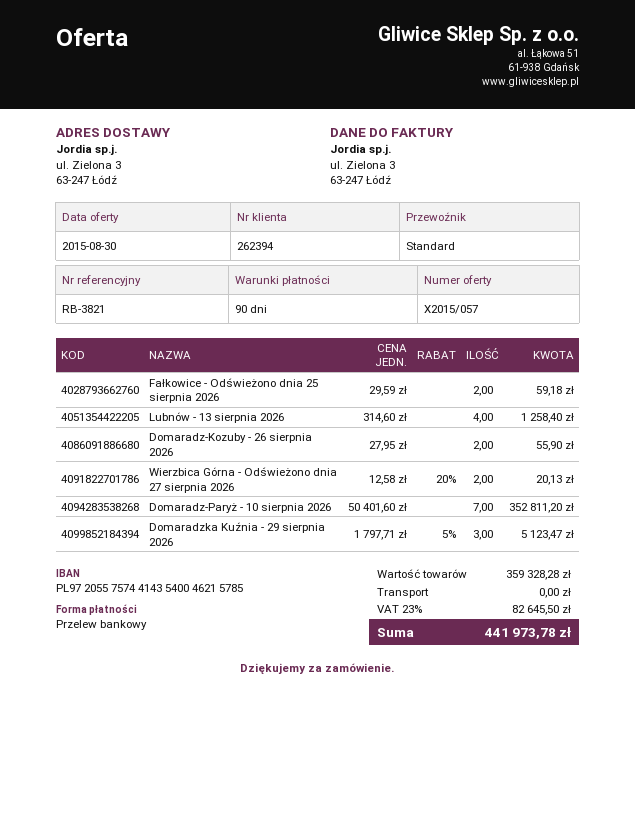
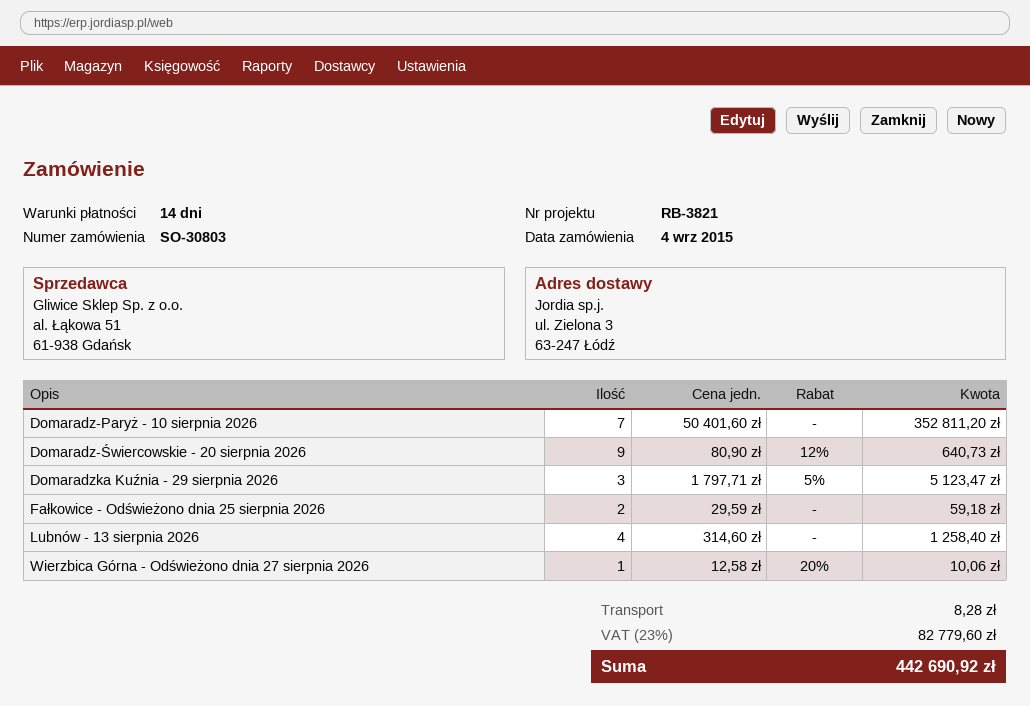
payment terms: 90 days -> 14 days
Domaradz-Kozuby - 26 sierpnia 2026: 2 x 27.95 = 55.90 -> none
Wierzbica Górna - Odświeżono dnia 27 sierpnia 2026: 2 x 12.58 - 20% = 20.13 -> 1 x 12.58 - 20% = 10.06
Domaradz-Świercowskie - 20 sierpnia 2026: none -> 9 x 80.90 - 12% = 640.73
shipping: 0.00 -> 8.28
tax: 23% = 82645.50 -> 23% = 82779.60
total: 441973.78 -> 442690.92

